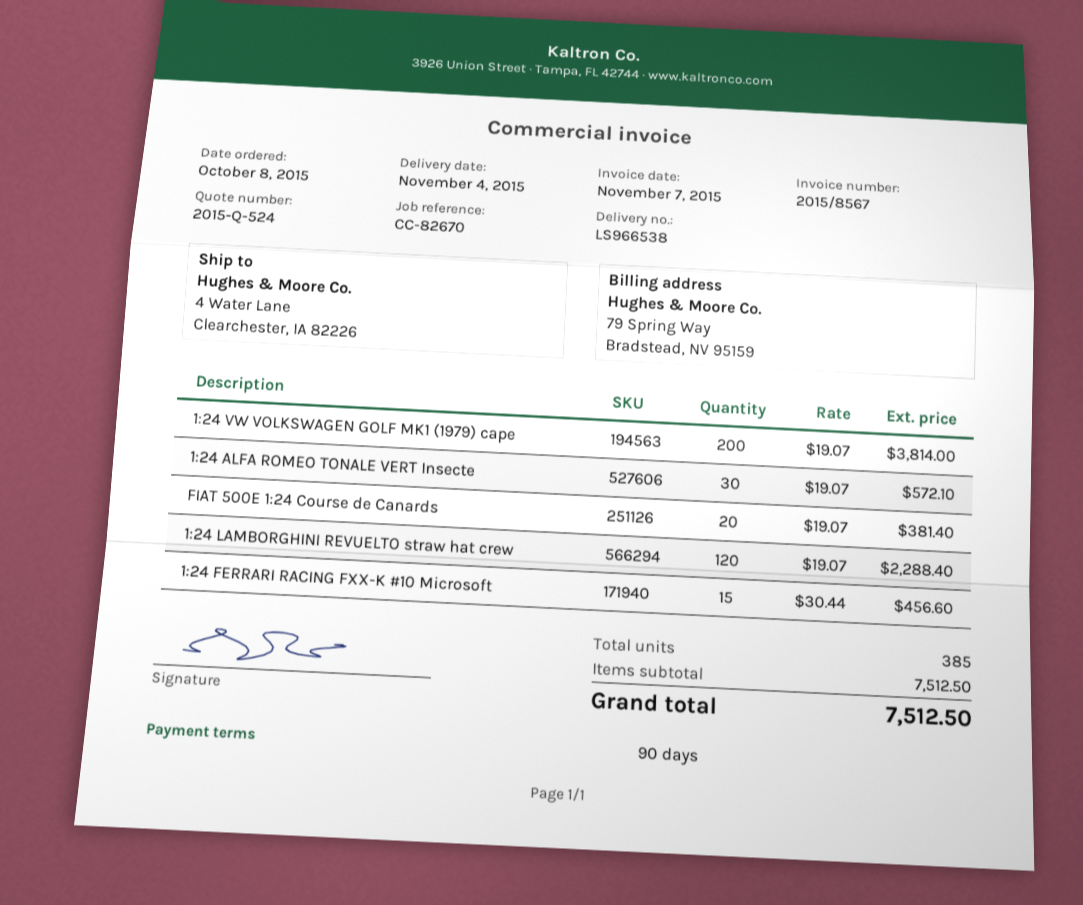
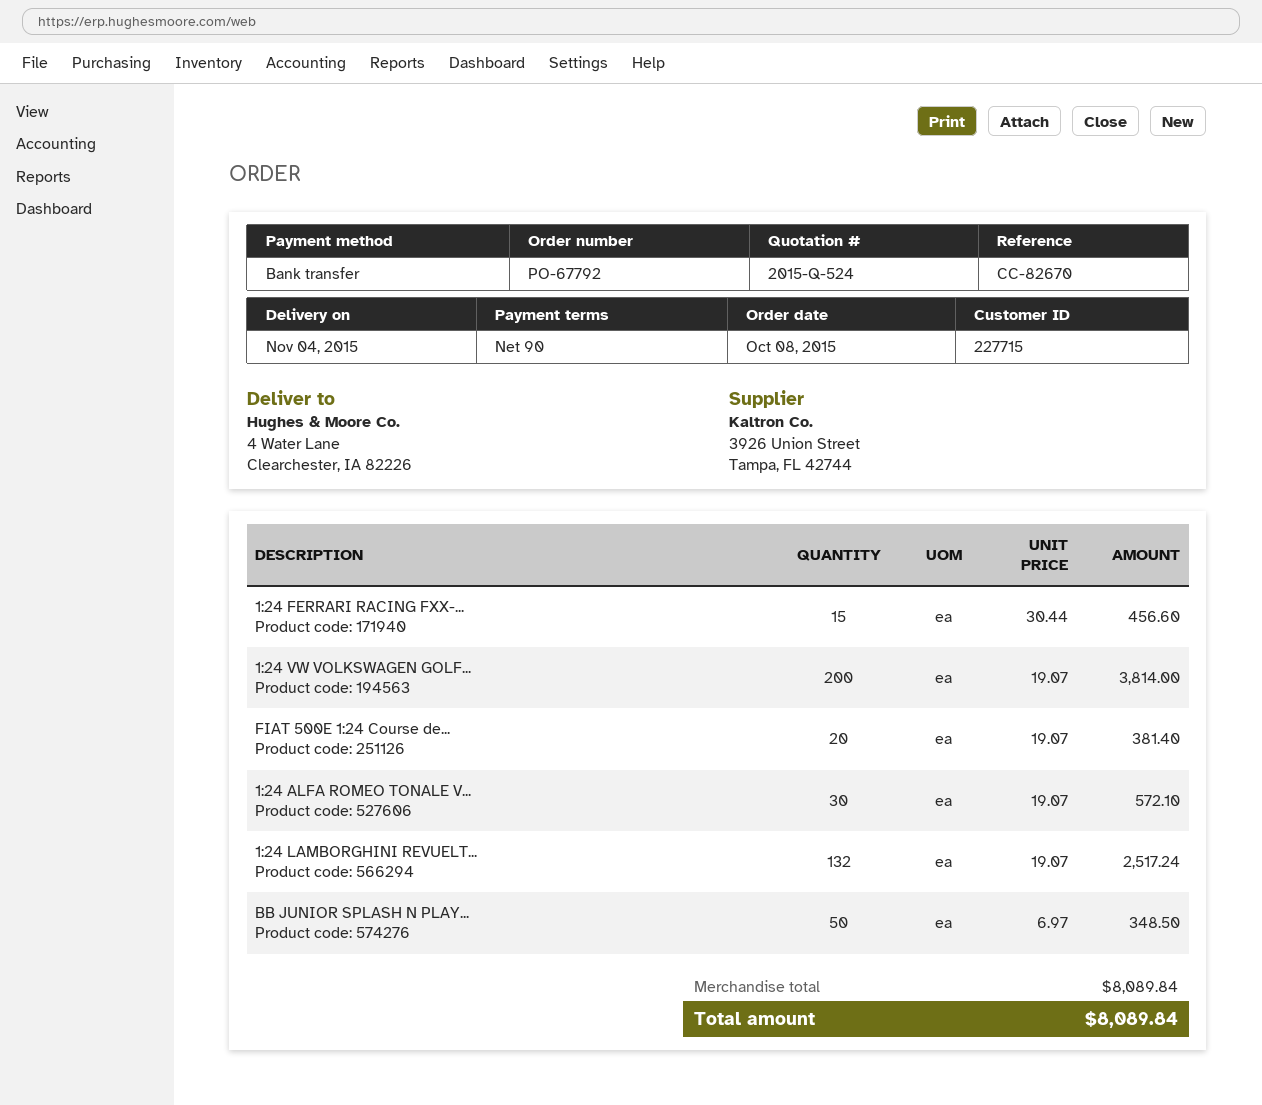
1:24 LAMBORGHINI REVUELTO straw hat crew: 120 x 19.07 = 2288.40 -> 132 x 19.07 = 2517.24
BB JUNIOR SPLASH N PLAY...: none -> 50 x 6.97 = 348.50
subtotal: 7512.50 -> 8089.84
total: 7512.50 -> 8089.84

